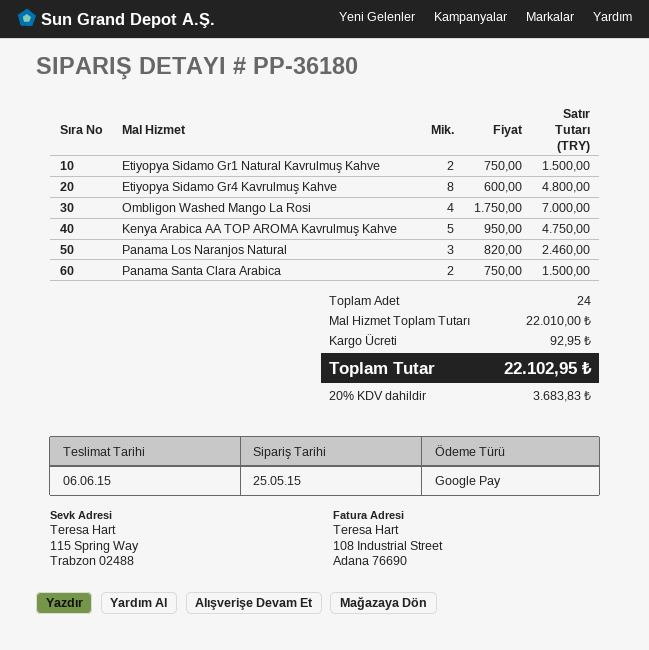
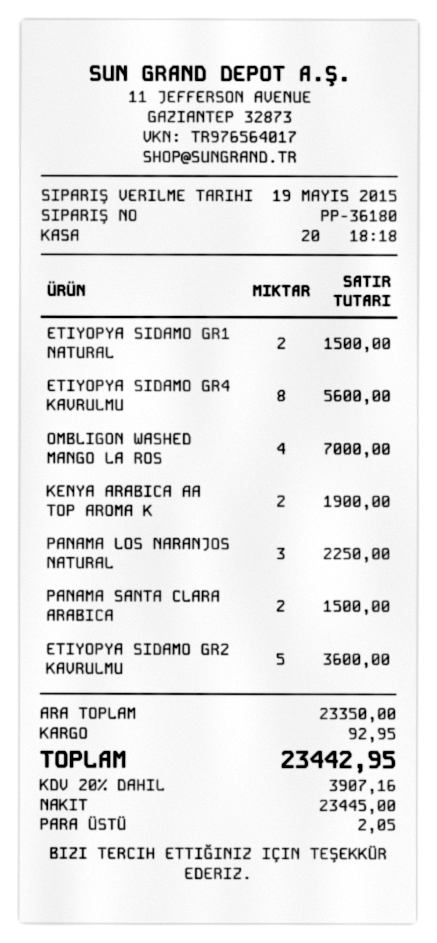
order date: 2015-05-25 -> 2015-05-19
payment method: Google Pay -> cash
Etiyopya Sidamo Gr4 Kavrulmuş Kahve: 8 for 4800.00 -> 8 for 5600.00
Kenya Arabica AA TOP AROMA Kavrulmuş Kahve: 5 for 4750.00 -> 2 for 1900.00
Panama Los Naranjos Natural: 3 for 2460.00 -> 3 for 2250.00
ETIYOPYA SIDAMO GR2 KAVRULMU: none -> 5 for 3600.00
subtotal: 22010.00 -> 23350.00
tax: 20% = 3683.83 -> 20% = 3907.16
total: 22102.95 -> 23442.95

